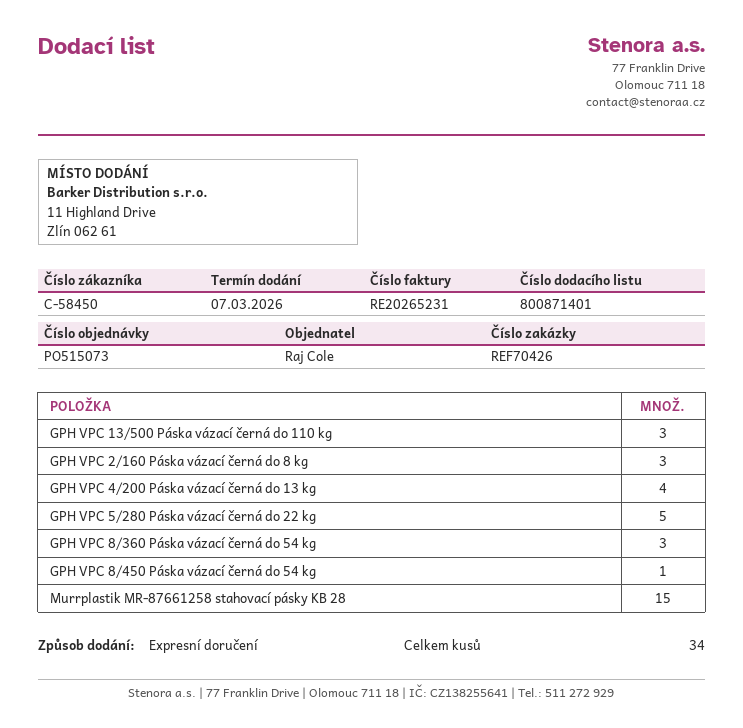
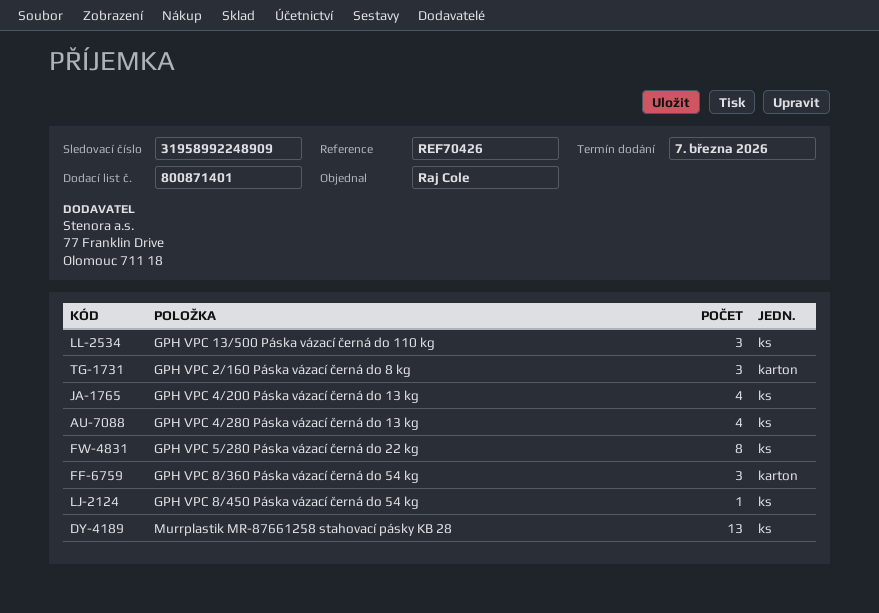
GPH VPC 5/280 Páska vázací černá do 22 kg: 5 -> 8
Murrplastik MR-87661258 stahovací pásky KB 28: 15 -> 13
GPH VPC 4/280 Páska vázací černá do 13 kg: none -> 4

